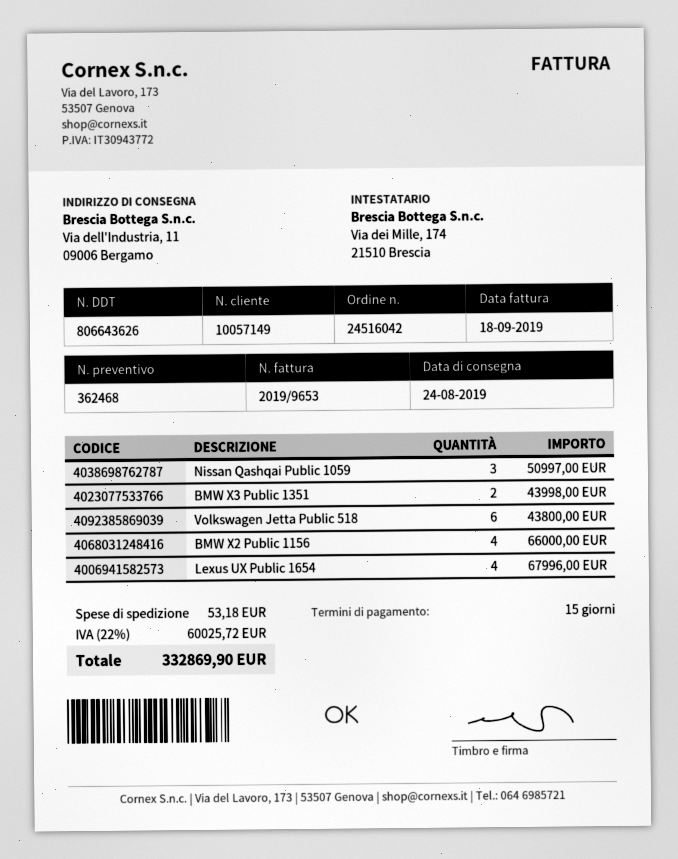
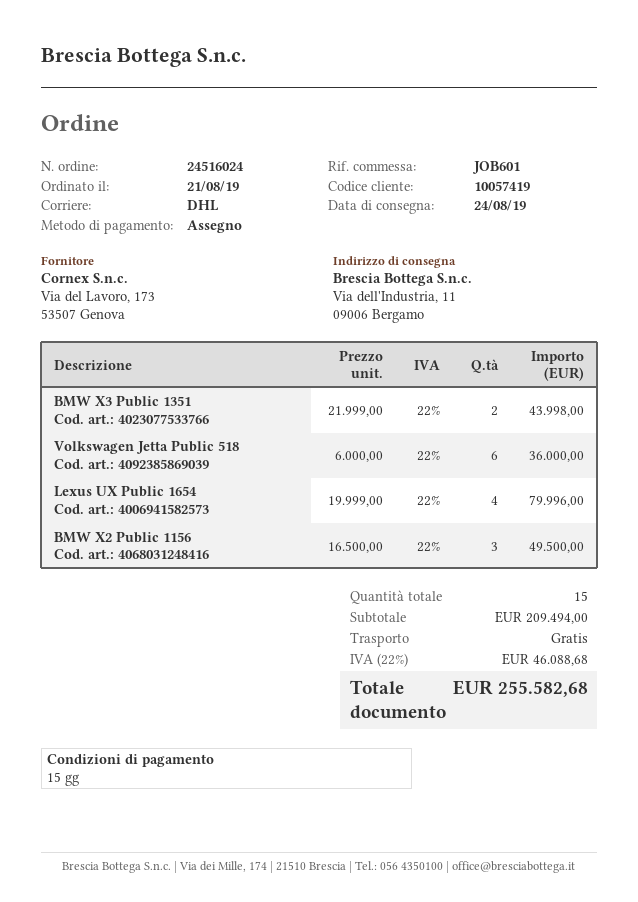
order number: 24516042 -> 24516024
customer number: 10057149 -> 10057419
Nissan Qashqai Public 1059: 3 for 50997.00 -> none
Volkswagen Jetta Public 518: 6 for 43800.00 -> 6 for 36000.00
BMW X2 Public 1156: 4 for 66000.00 -> 3 for 49500.00
Lexus UX Public 1654: 4 for 67996.00 -> 4 for 79996.00
shipping: 53.18 -> 0.00
tax: 22% = 60025.72 -> 22% = 46088.68
total: 332869.90 -> 255582.68

